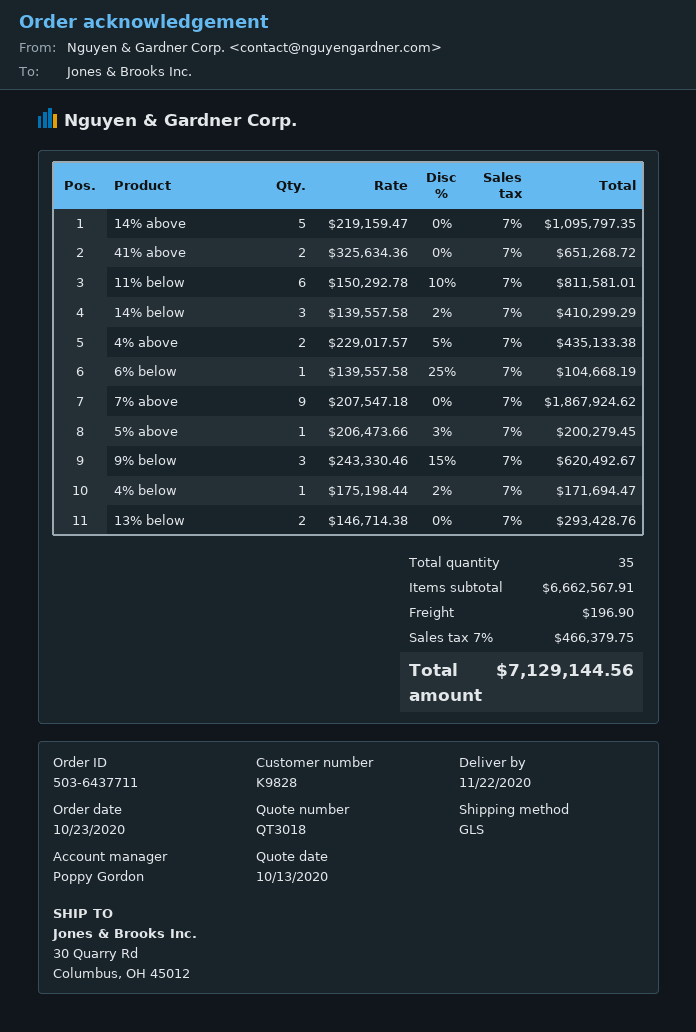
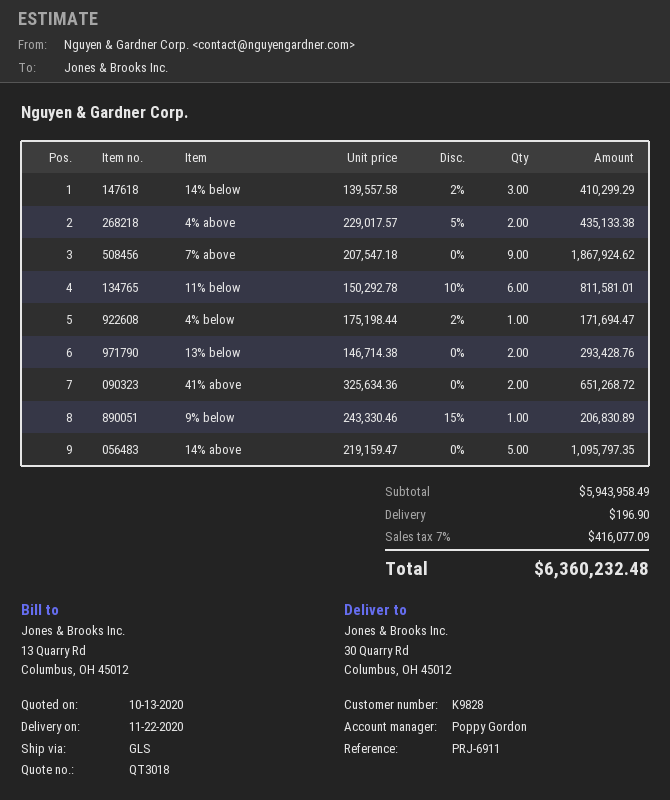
6% below: 1 x 139557.58 - 25% = 104668.19 -> none
5% above: 1 x 206473.66 - 3% = 200279.45 -> none
9% below: 3 x 243330.46 - 15% = 620492.67 -> 1 x 243330.46 - 15% = 206830.89
subtotal: 6662567.91 -> 5943958.49
tax: 7% = 466379.75 -> 7% = 416077.09
total: 7129144.56 -> 6360232.48

